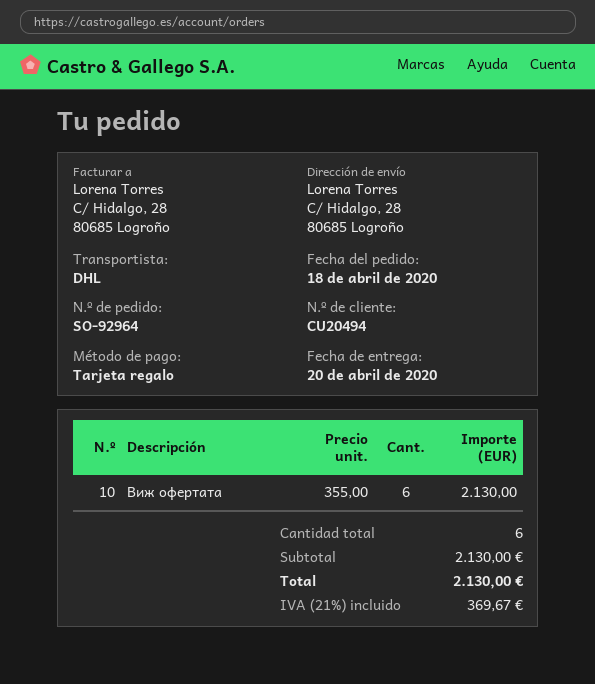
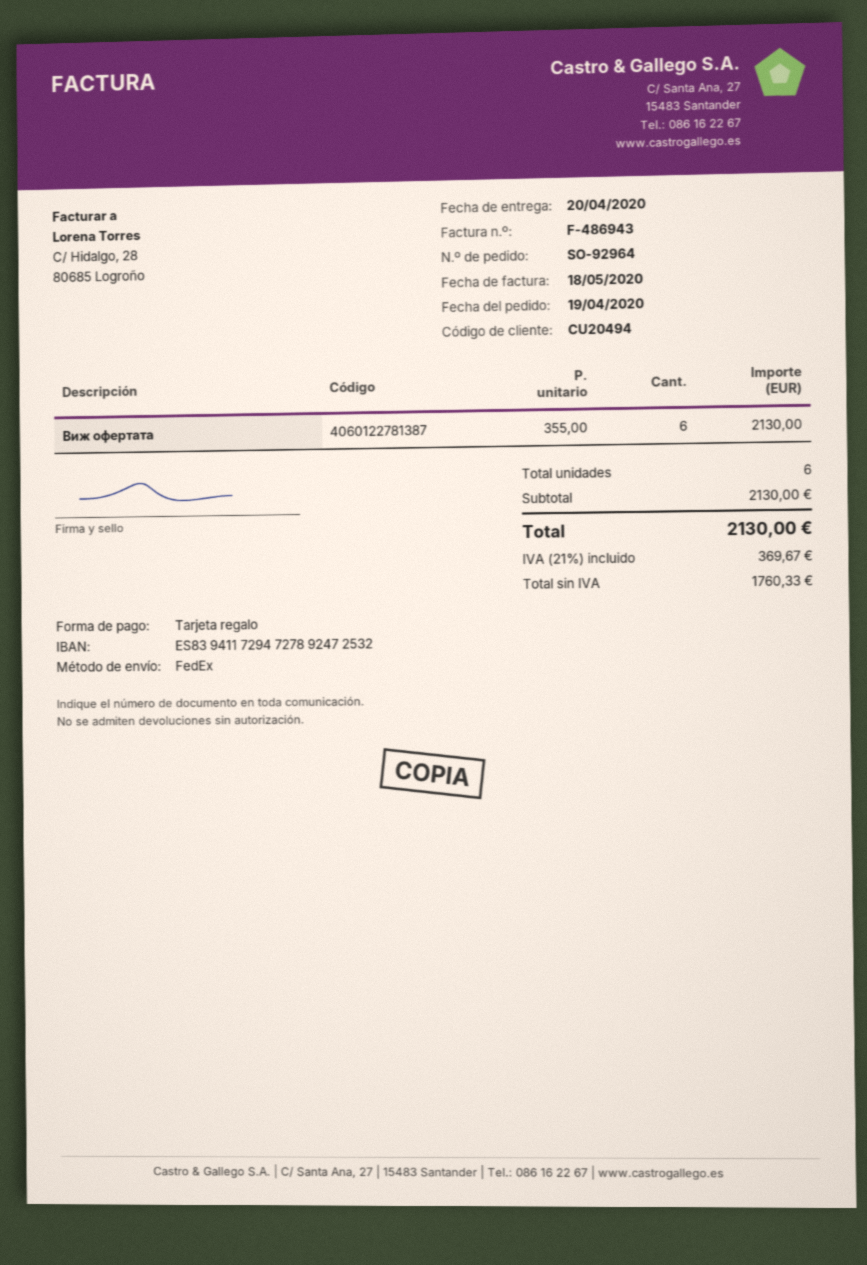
order date: 2020-04-18 -> 2020-04-19
shipping method: DHL -> FedEx

